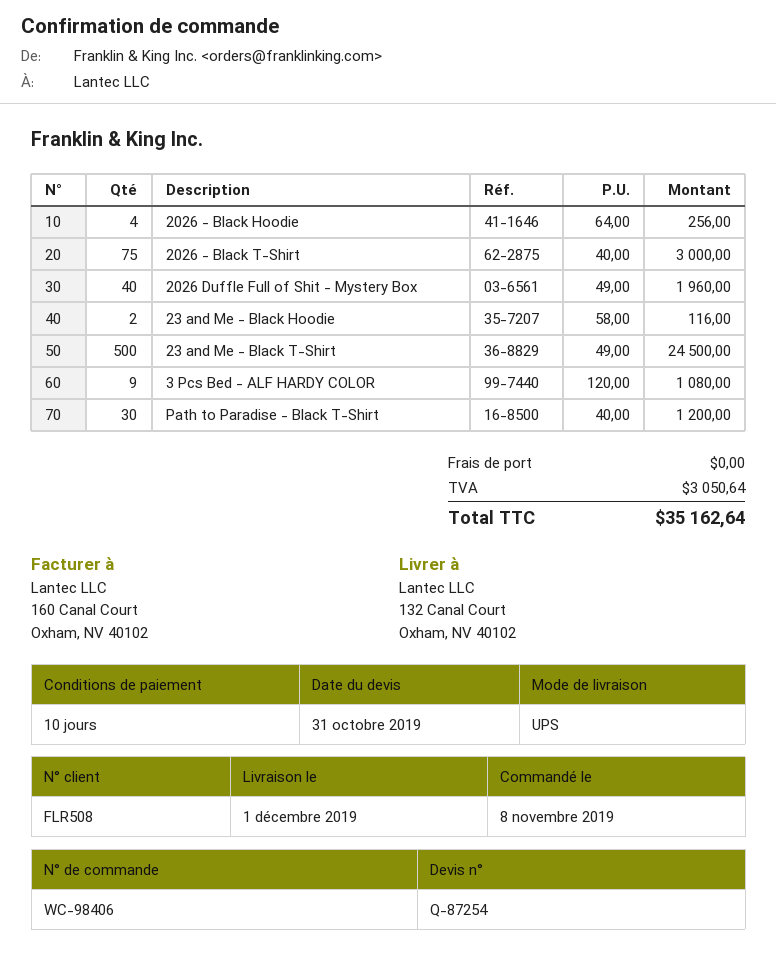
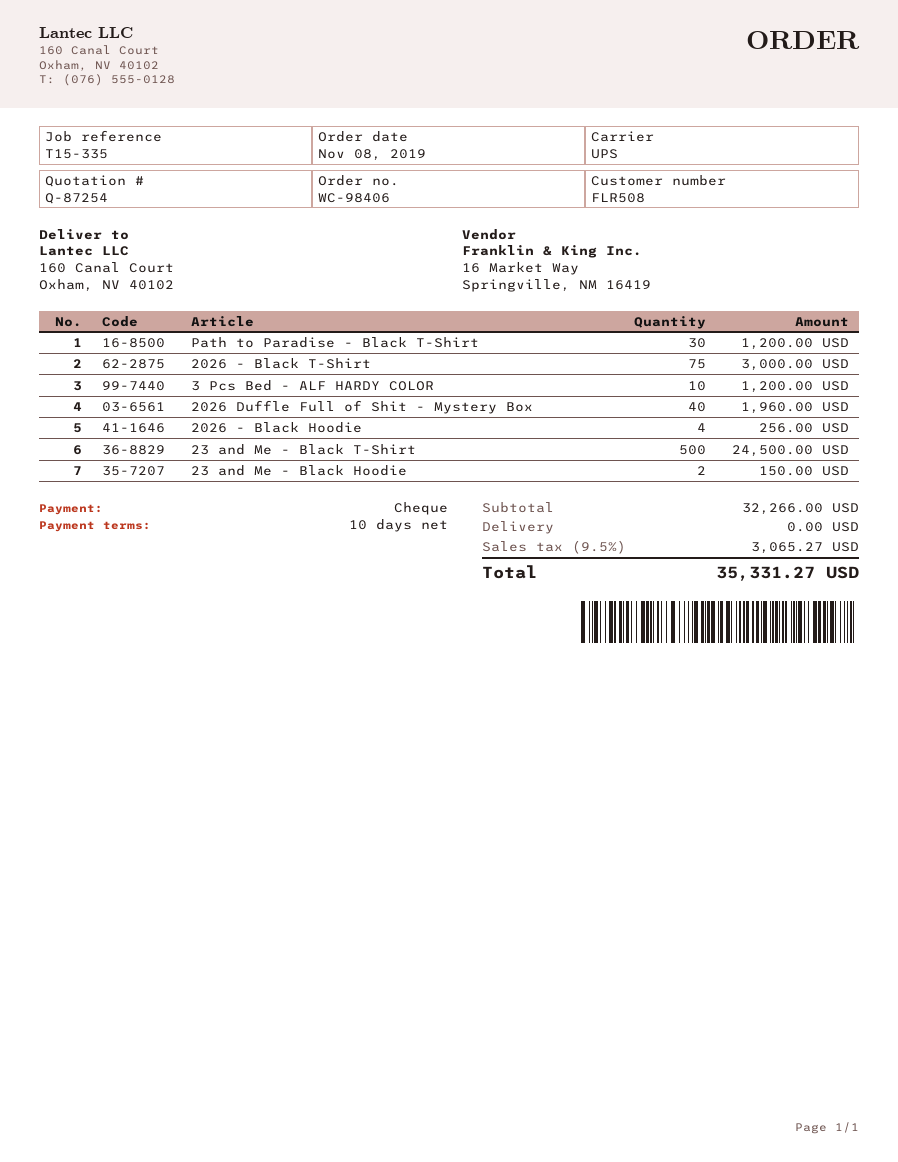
ship to: 132 Canal Court, Oxham, NV 40102 -> 160 Canal Court, Oxham, NV 40102
23 and Me - Black Hoodie: 2 for 116.00 -> 2 for 150.00
3 Pcs Bed - ALF HARDY COLOR: 9 for 1080.00 -> 10 for 1200.00
tax: 3050.64 -> 3065.27
total: 35162.64 -> 35331.27

